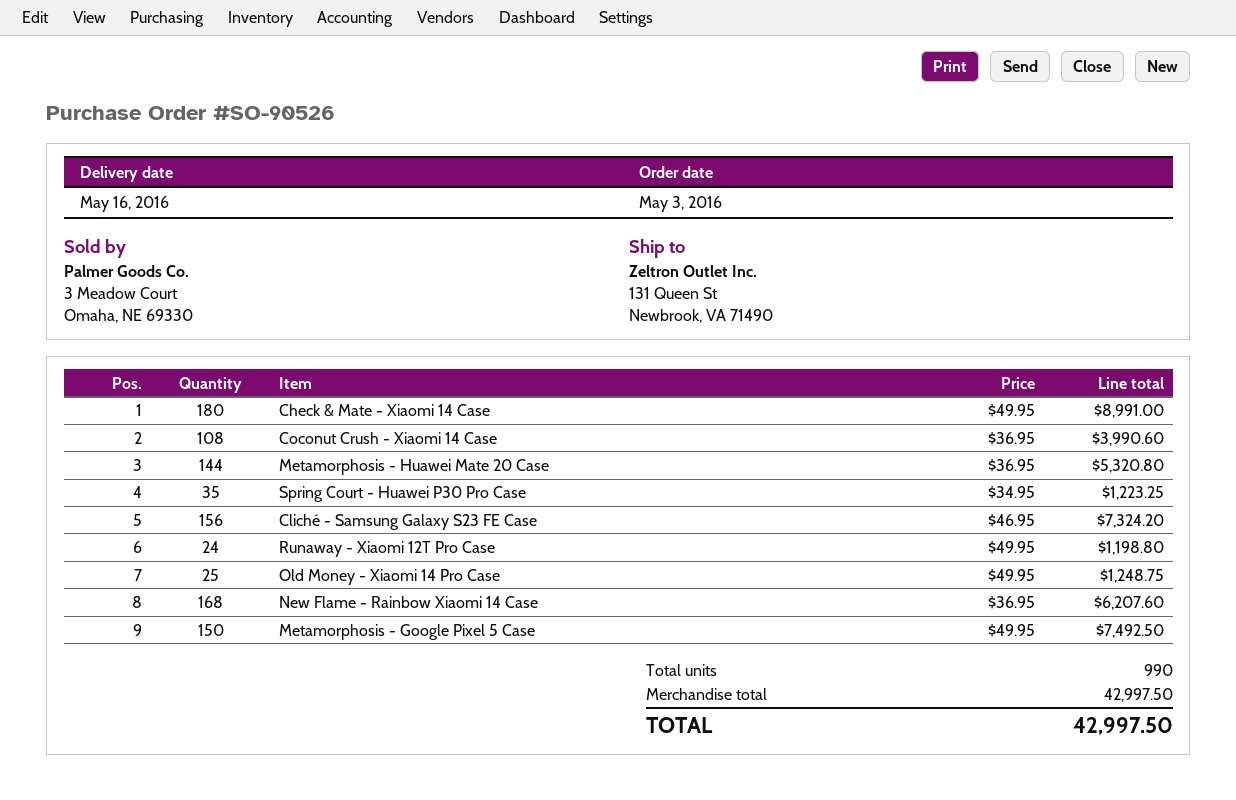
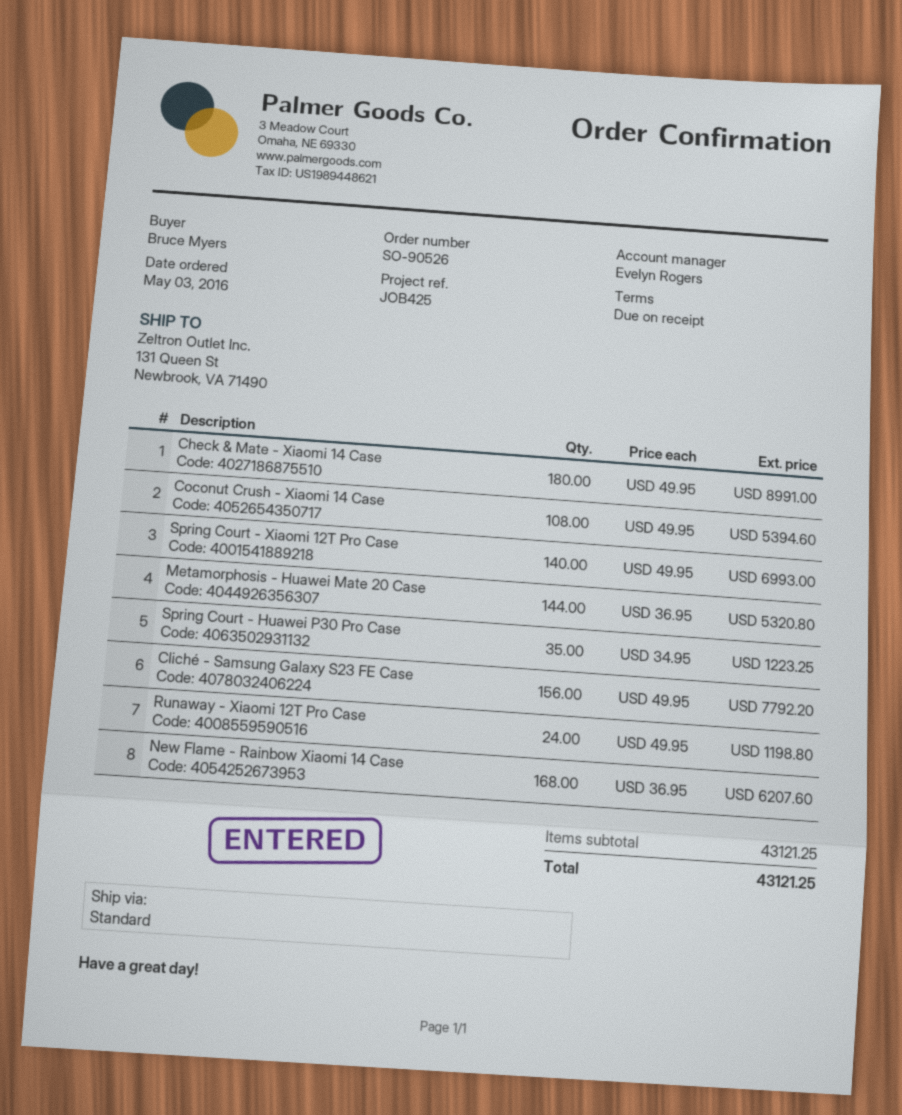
Coconut Crush - Xiaomi 14 Case: 108 x 36.95 = 3990.60 -> 108 x 49.95 = 5394.60
Cliché - Samsung Galaxy S23 FE Case: 156 x 46.95 = 7324.20 -> 156 x 49.95 = 7792.20
Old Money - Xiaomi 14 Pro Case: 25 x 49.95 = 1248.75 -> none
Metamorphosis - Google Pixel 5 Case: 150 x 49.95 = 7492.50 -> none
Spring Court - Xiaomi 12T Pro Case: none -> 140 x 49.95 = 6993.00
subtotal: 42997.50 -> 43121.25
total: 42997.50 -> 43121.25

